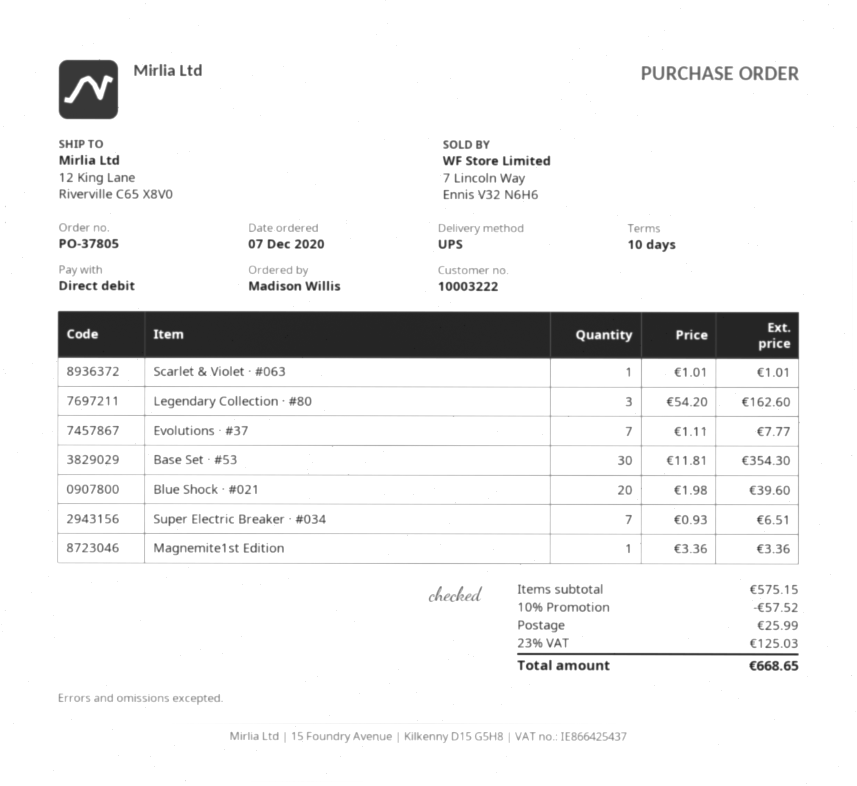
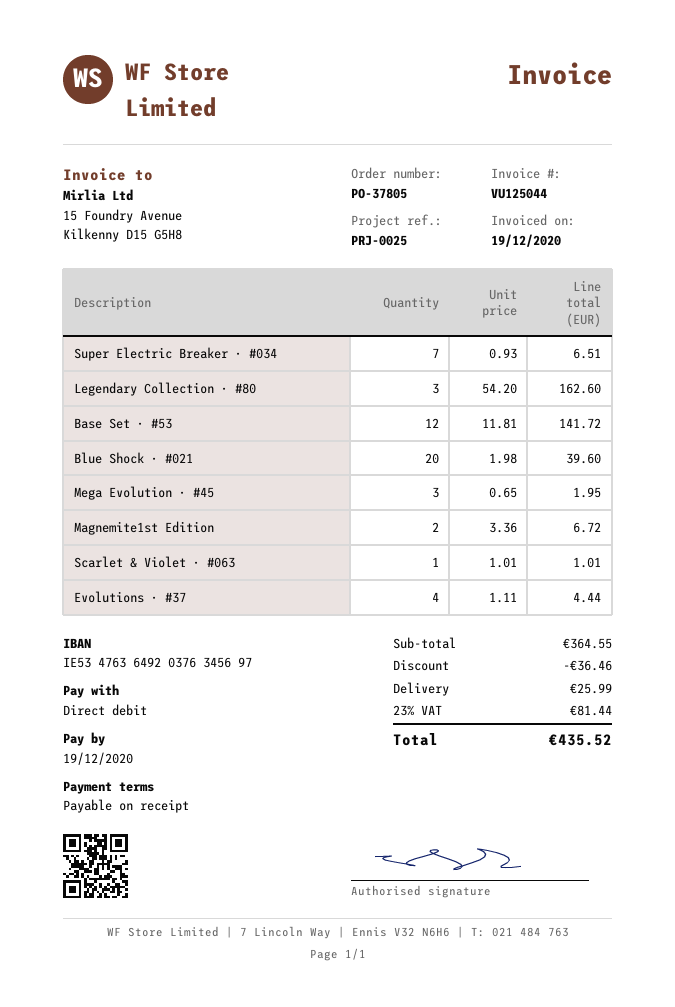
payment terms: 10 days -> on receipt
Evolutions · #37: 7 x 1.11 = 7.77 -> 4 x 1.11 = 4.44
Base Set · #53: 30 x 11.81 = 354.30 -> 12 x 11.81 = 141.72
Magnemite1st Edition: 1 x 3.36 = 3.36 -> 2 x 3.36 = 6.72
Mega Evolution · #45: none -> 3 x 0.65 = 1.95
subtotal: 575.15 -> 364.55
discount: 57.52 -> 36.46
tax: 23% = 125.03 -> 23% = 81.44
total: 668.65 -> 435.52

